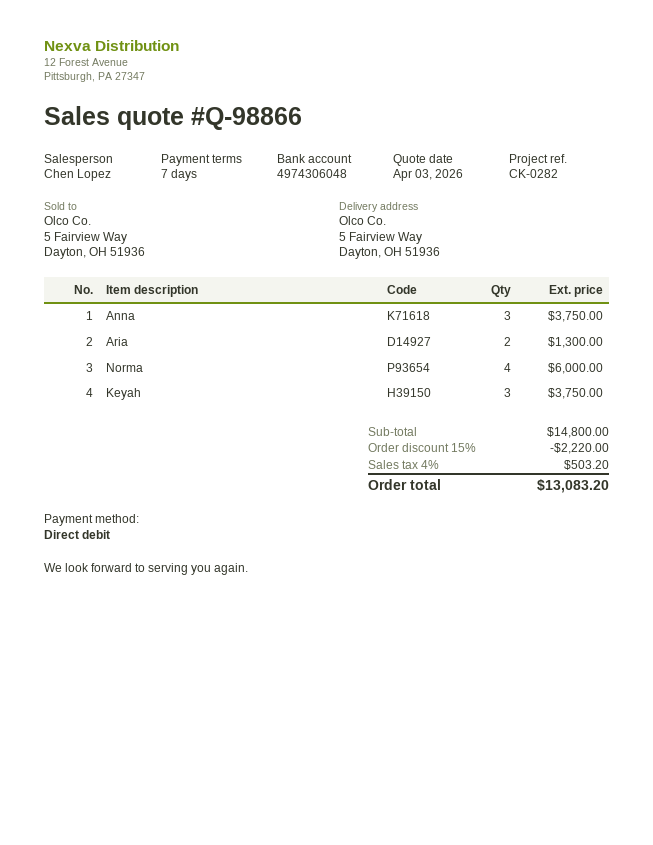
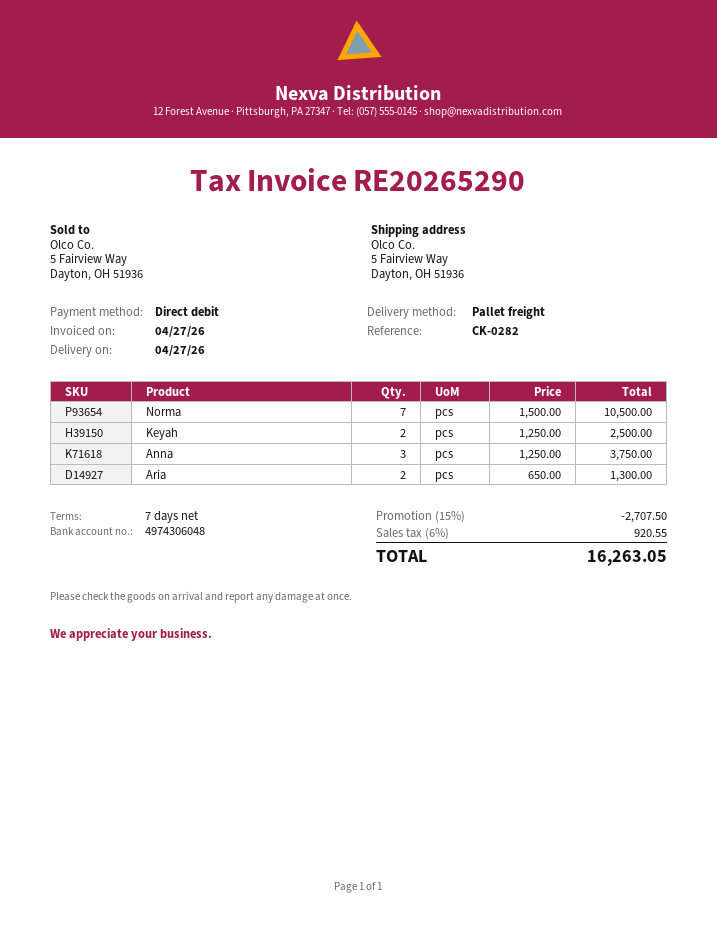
Norma: 4 for 6000.00 -> 7 for 10500.00
Keyah: 3 for 3750.00 -> 2 for 2500.00
discount: 15% = 2220.00 -> 15% = 2707.50
tax: 4% = 503.20 -> 6% = 920.55
total: 13083.20 -> 16263.05

